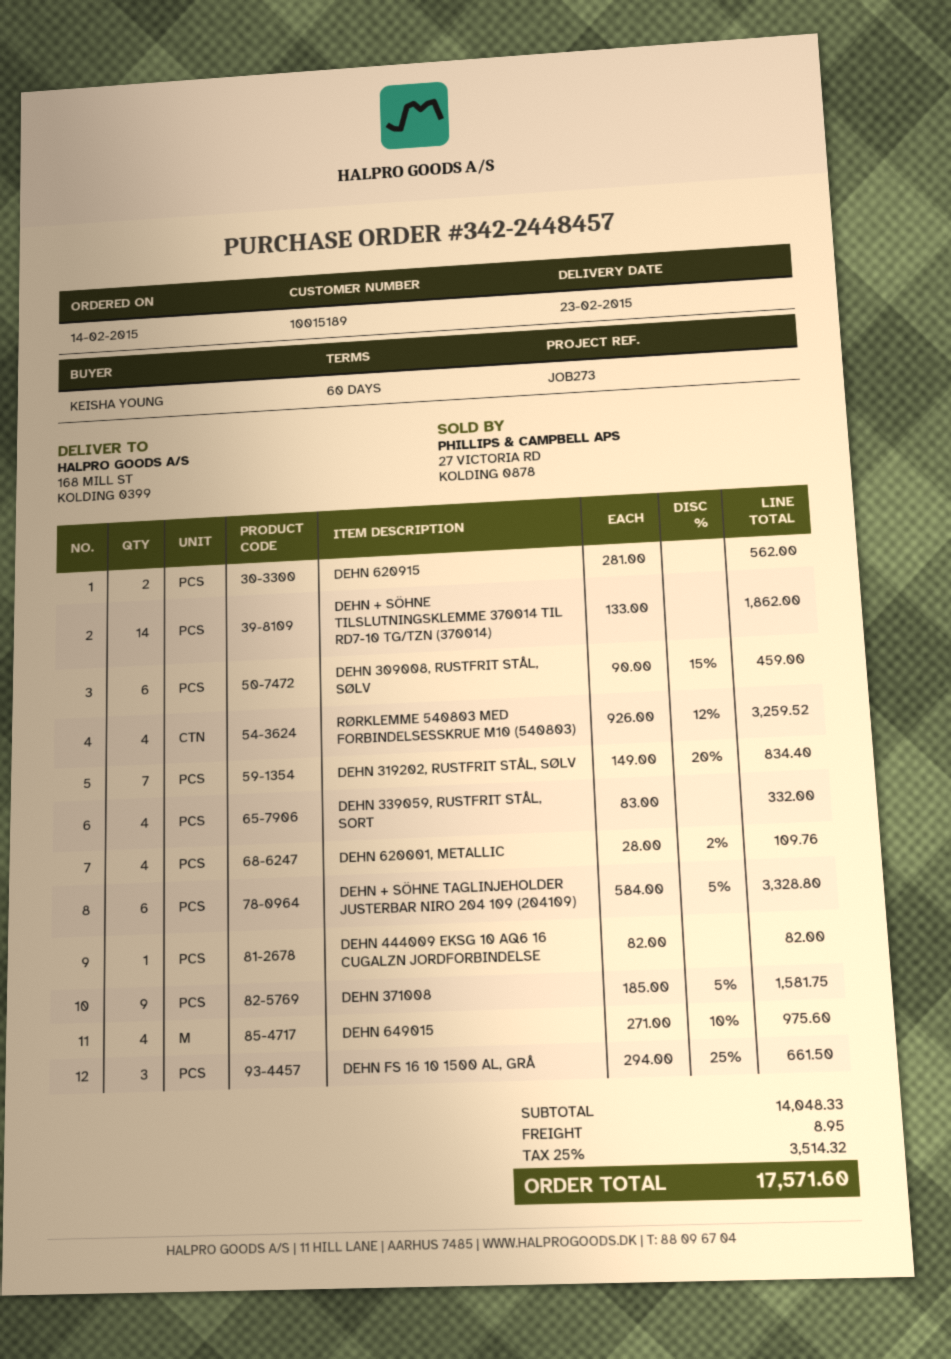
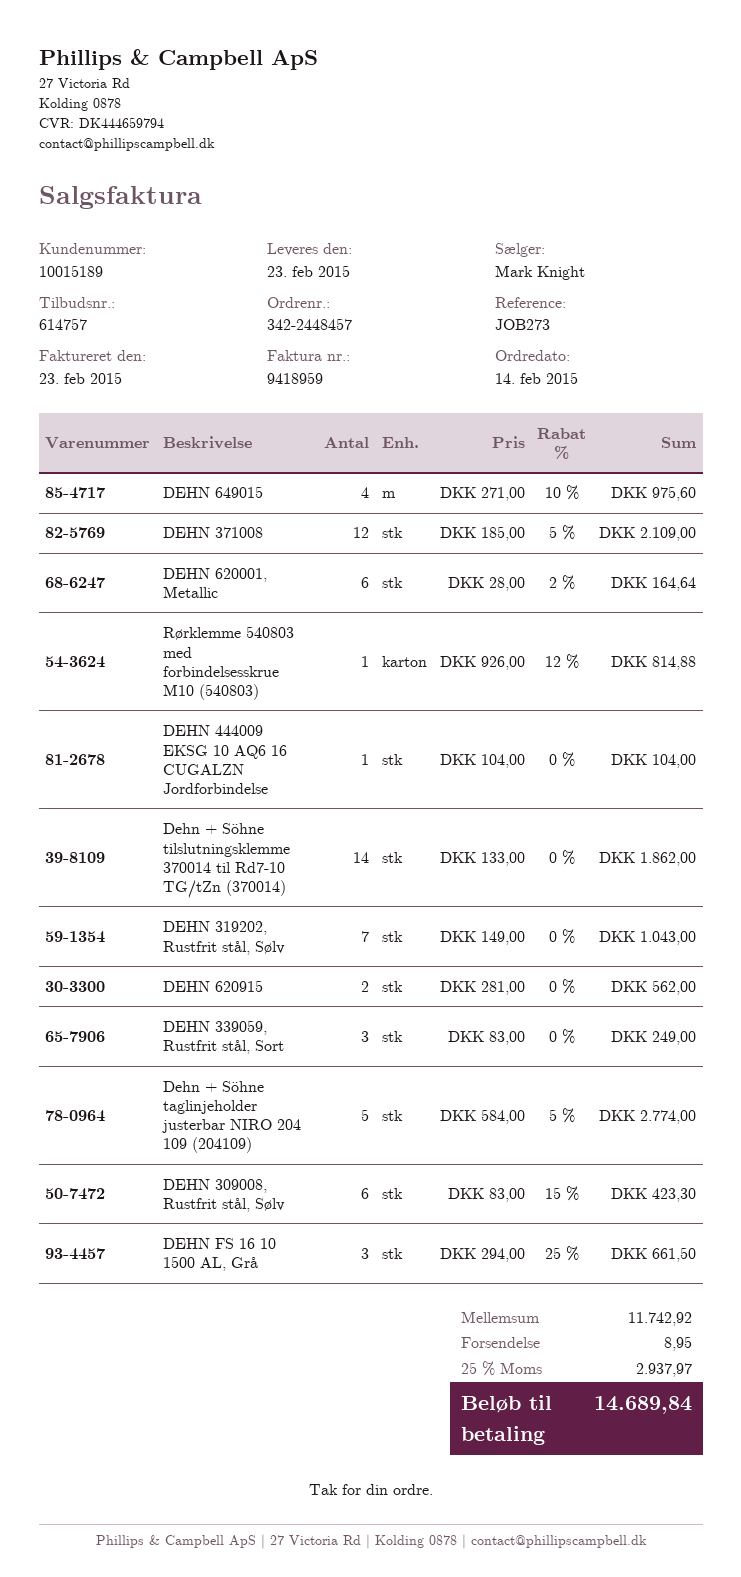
DEHN 309008, RUSTFRIT STÅL, SØLV: 6 x 90.00 - 15% = 459.00 -> 6 x 83.00 - 15% = 423.30
RØRKLEMME 540803 MED FORBINDELSESSKRUE M10 (540803): 4 x 926.00 - 12% = 3259.52 -> 1 x 926.00 - 12% = 814.88
DEHN 319202, RUSTFRIT STÅL, SØLV: 7 x 149.00 - 20% = 834.40 -> 7 x 149.00 = 1043.00
DEHN 339059, RUSTFRIT STÅL, SORT: 4 x 83.00 = 332.00 -> 3 x 83.00 = 249.00
DEHN 620001, METALLIC: 4 x 28.00 - 2% = 109.76 -> 6 x 28.00 - 2% = 164.64
DEHN + SÖHNE TAGLINJEHOLDER JUSTERBAR NIRO 204 109 (204109): 6 x 584.00 - 5% = 3328.80 -> 5 x 584.00 - 5% = 2774.00
DEHN 444009 EKSG 10 AQ6 16 CUGALZN JORDFORBINDELSE: 1 x 82.00 = 82.00 -> 1 x 104.00 = 104.00
DEHN 371008: 9 x 185.00 - 5% = 1581.75 -> 12 x 185.00 - 5% = 2109.00
subtotal: 14048.33 -> 11742.92
tax: 25% = 3514.32 -> 25% = 2937.97
total: 17571.60 -> 14689.84

